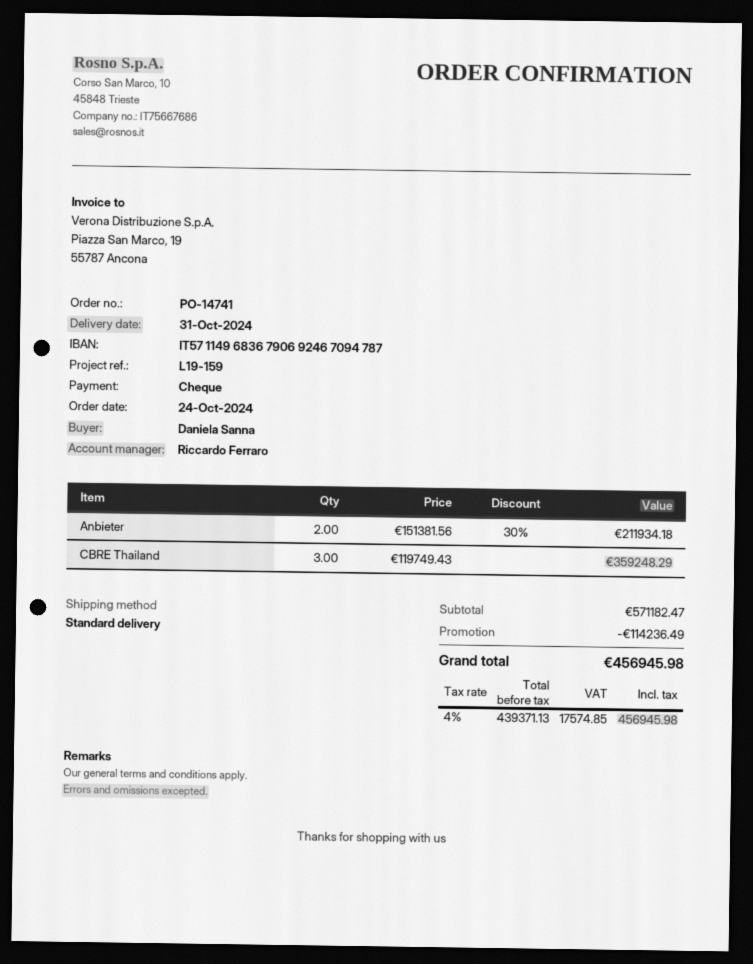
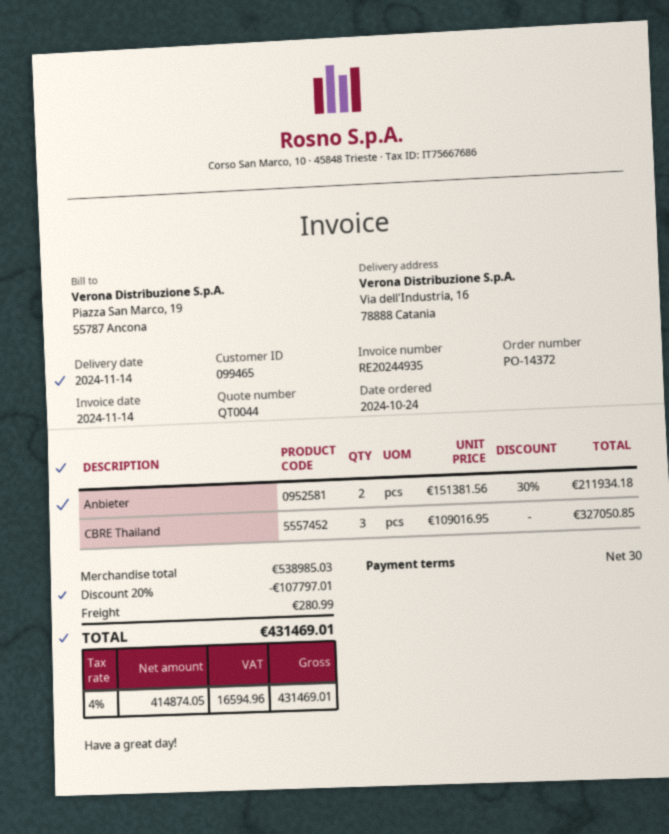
order number: PO-14741 -> PO-14372
delivery date: 2024-10-31 -> 2024-11-14
CBRE Thailand: 3 x 119749.43 = 359248.29 -> 3 x 109016.95 = 327050.85
subtotal: 571182.47 -> 538985.03
discount: 114236.49 -> 107797.01
shipping: none -> 280.99
net: 439371.13 -> 414874.05
tax: 4% = 17574.85 -> 4% = 16594.96
total: 456945.98 -> 431469.01

